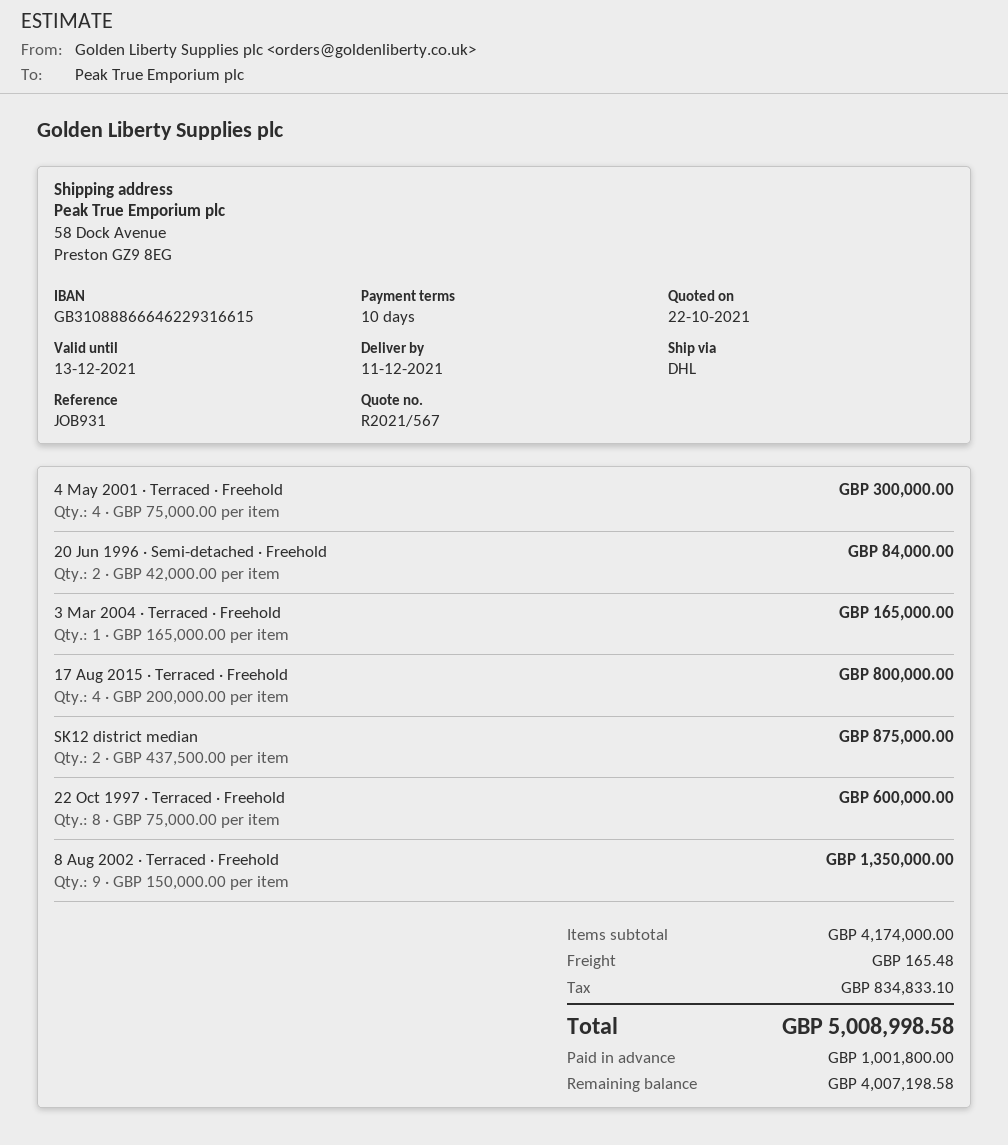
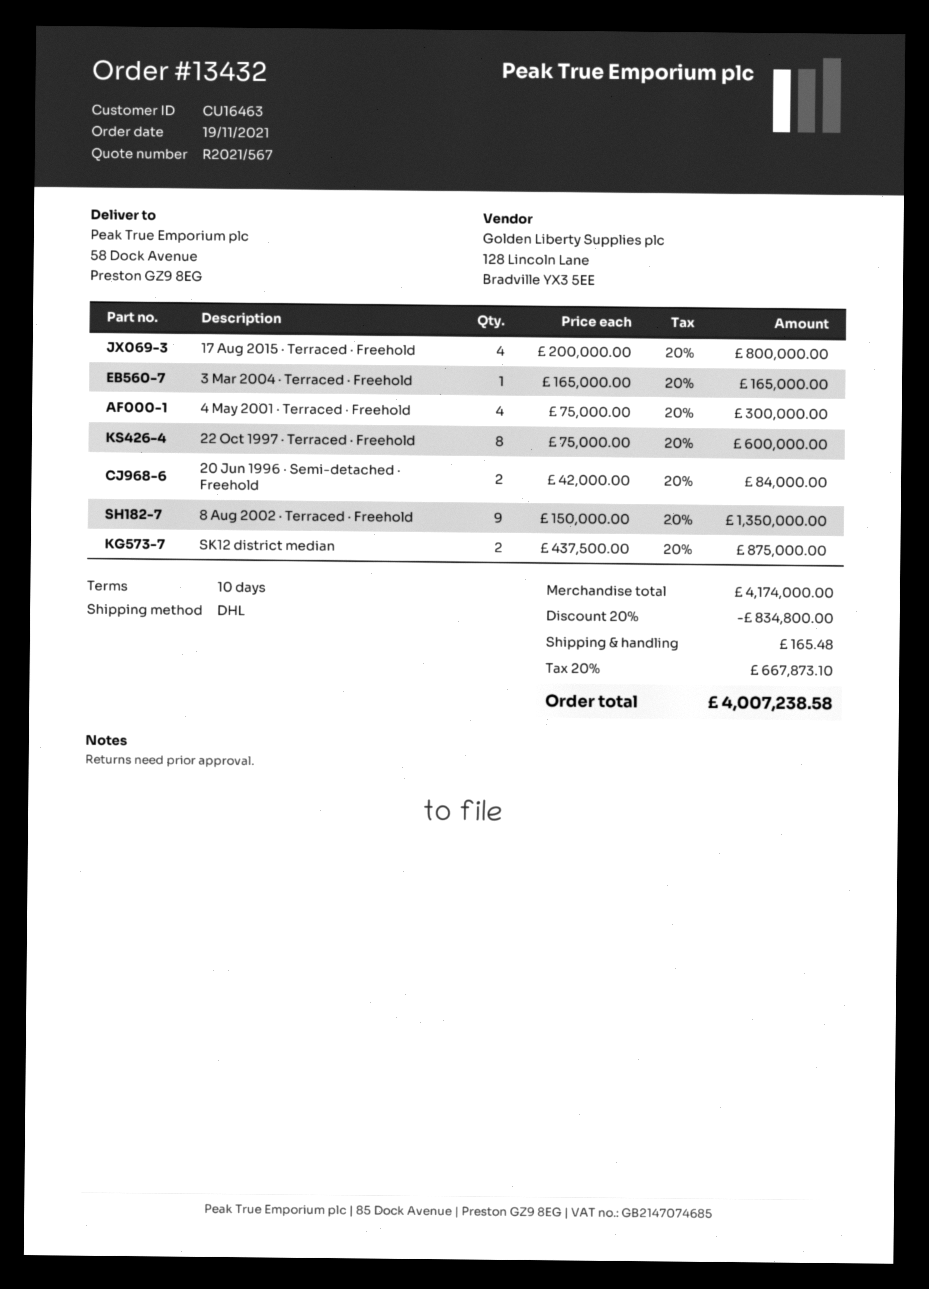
discount: none -> 20% = 834800.00
tax: 834833.10 -> 667873.10
total: 5008998.58 -> 4007238.58

